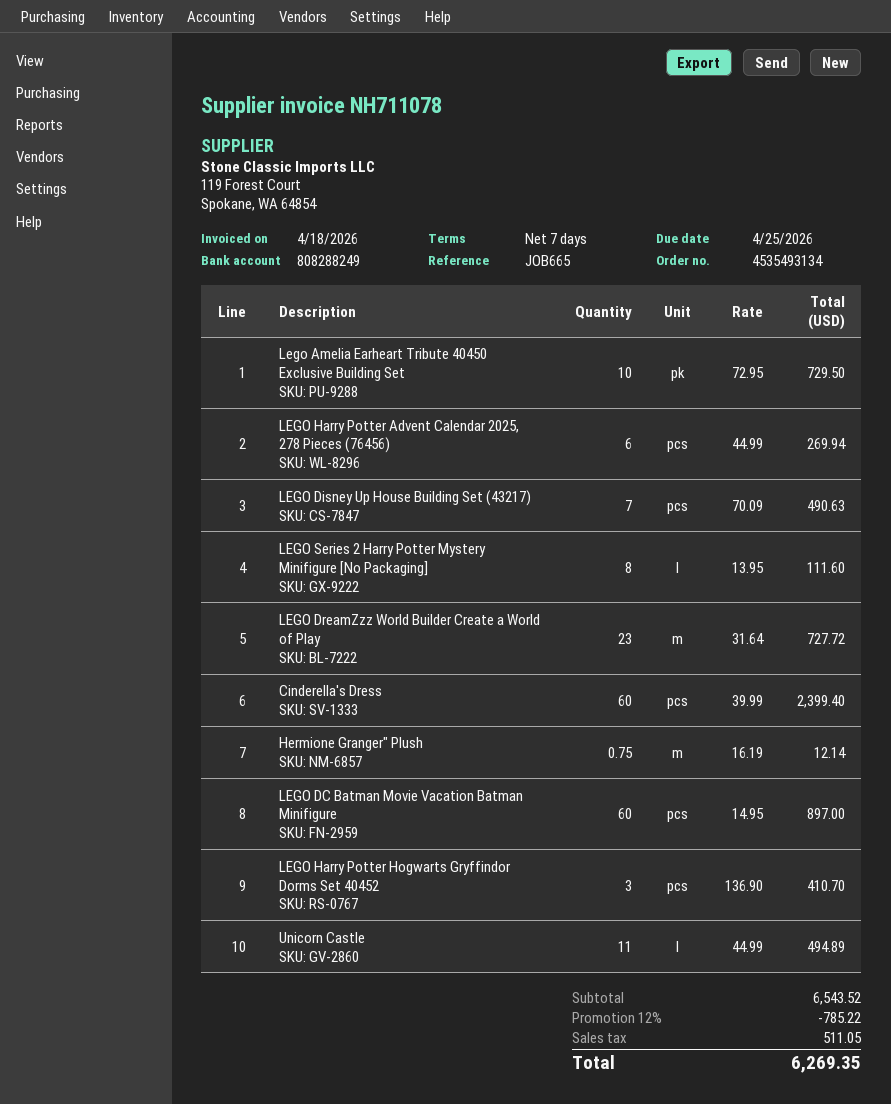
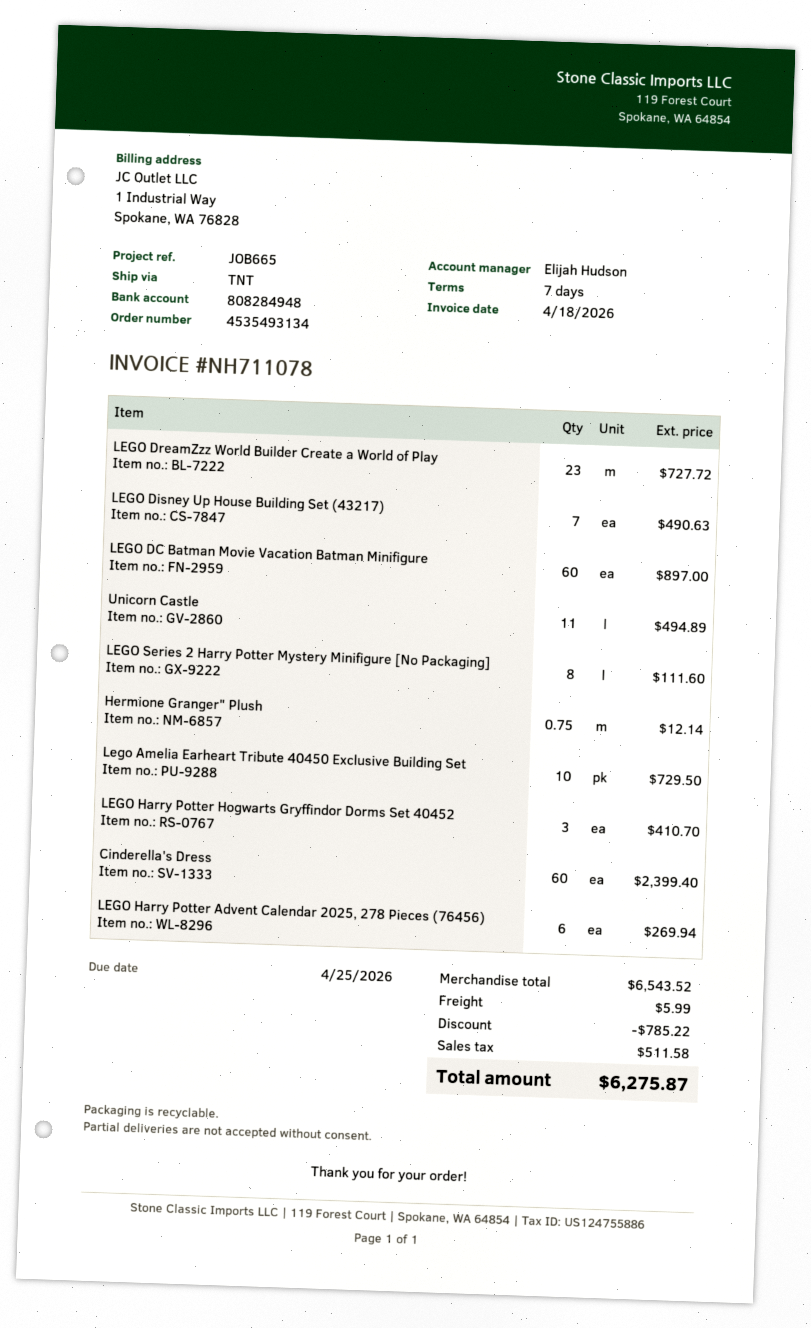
bank account: 808288249 -> 808284948
shipping: none -> 5.99
tax: 511.05 -> 511.58
total: 6269.35 -> 6275.87

